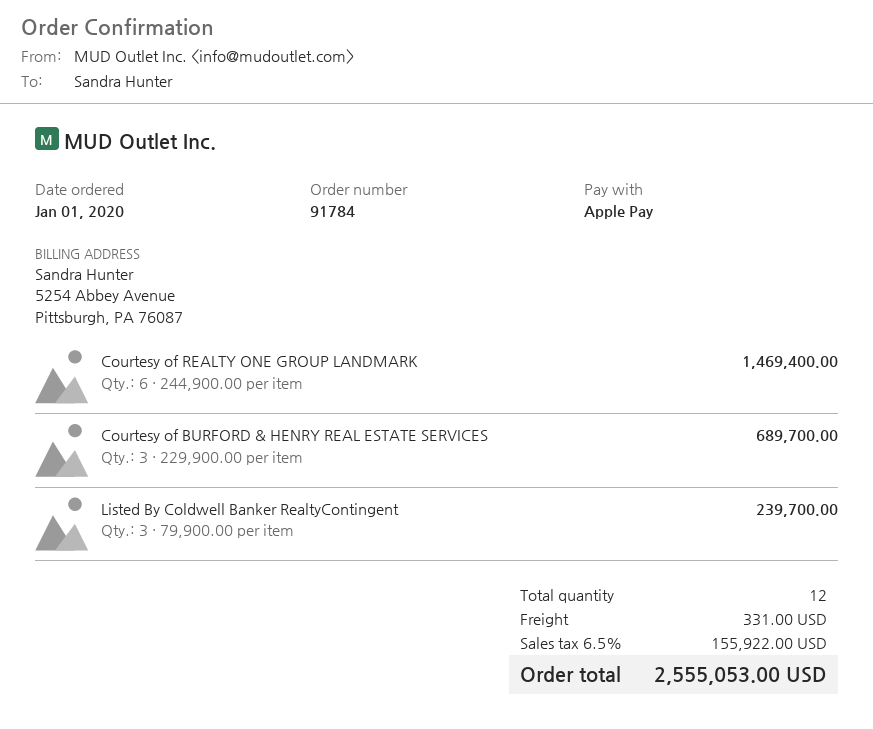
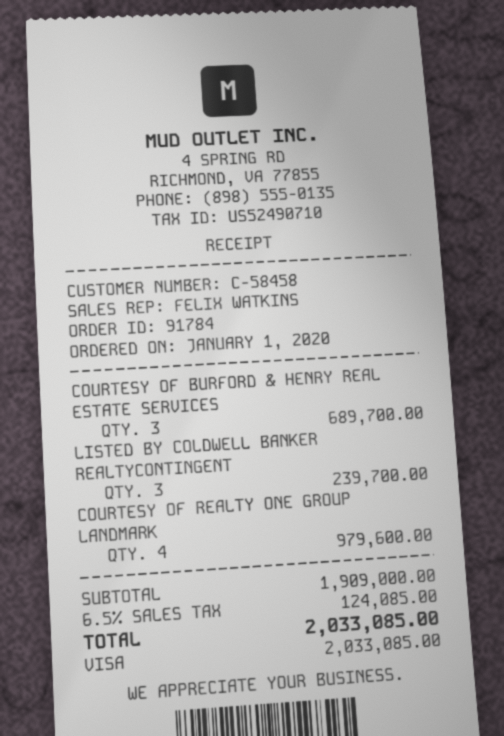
payment method: Apple Pay -> Visa
Courtesy of REALTY ONE GROUP LANDMARK: 6 for 1469400.00 -> 4 for 979600.00
shipping: 331.00 -> none
tax: 6.5% = 155922.00 -> 6.5% = 124085.00
total: 2555053.00 -> 2033085.00

